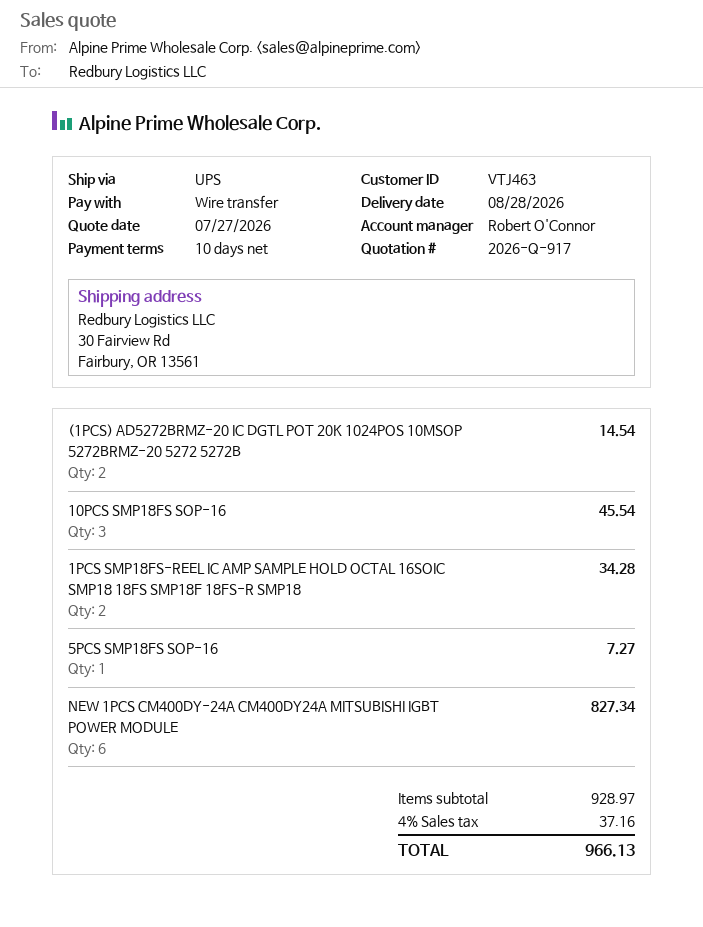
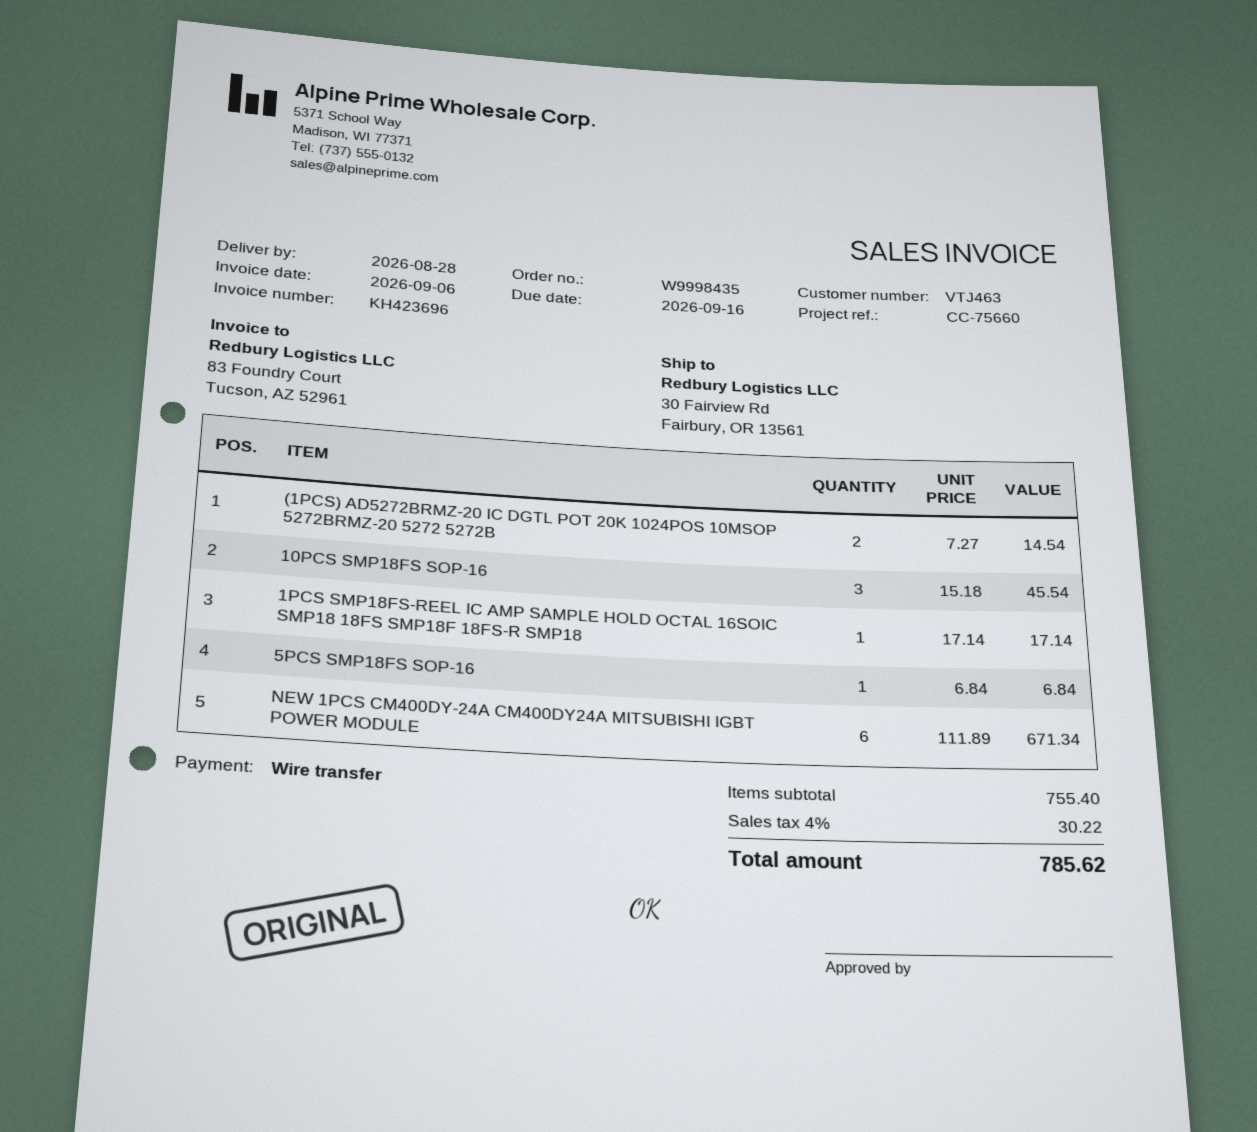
1PCS SMP18FS-REEL IC AMP SAMPLE HOLD OCTAL 16SOIC SMP18 18FS SMP18F 18FS-R SMP18: 2 for 34.28 -> 1 for 17.14
5PCS SMP18FS SOP-16: 1 for 7.27 -> 1 for 6.84
NEW 1PCS CM400DY-24A CM400DY24A MITSUBISHI IGBT POWER MODULE: 6 for 827.34 -> 6 for 671.34
subtotal: 928.97 -> 755.40
tax: 4% = 37.16 -> 4% = 30.22
total: 966.13 -> 785.62

